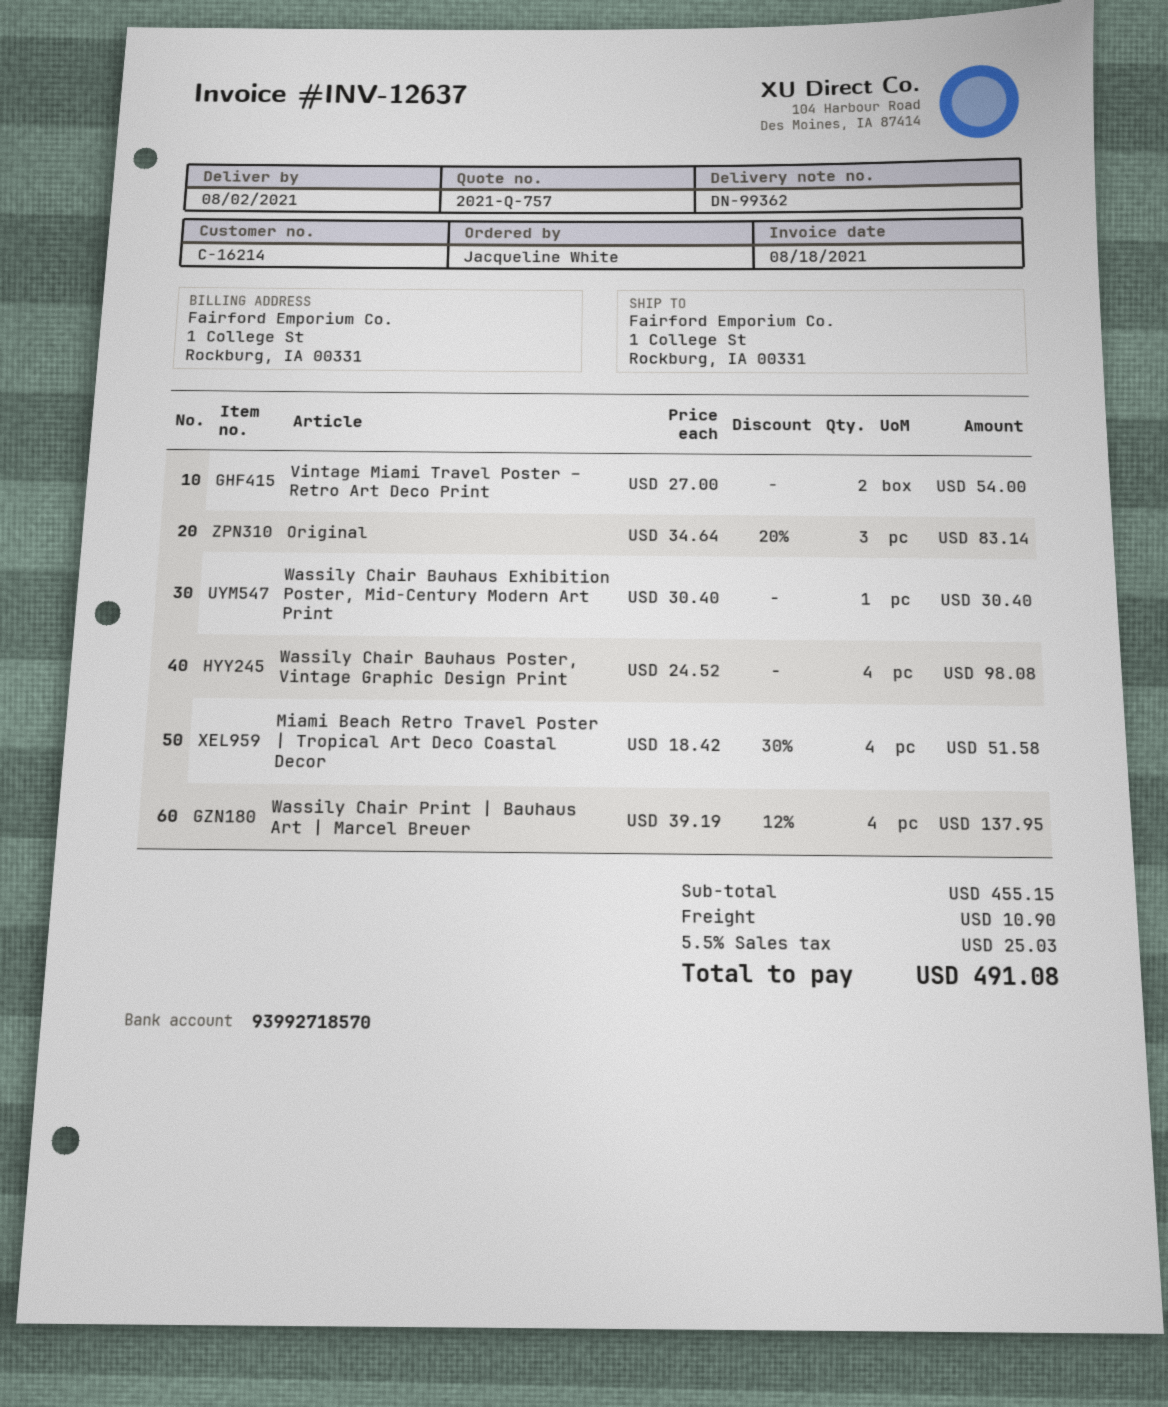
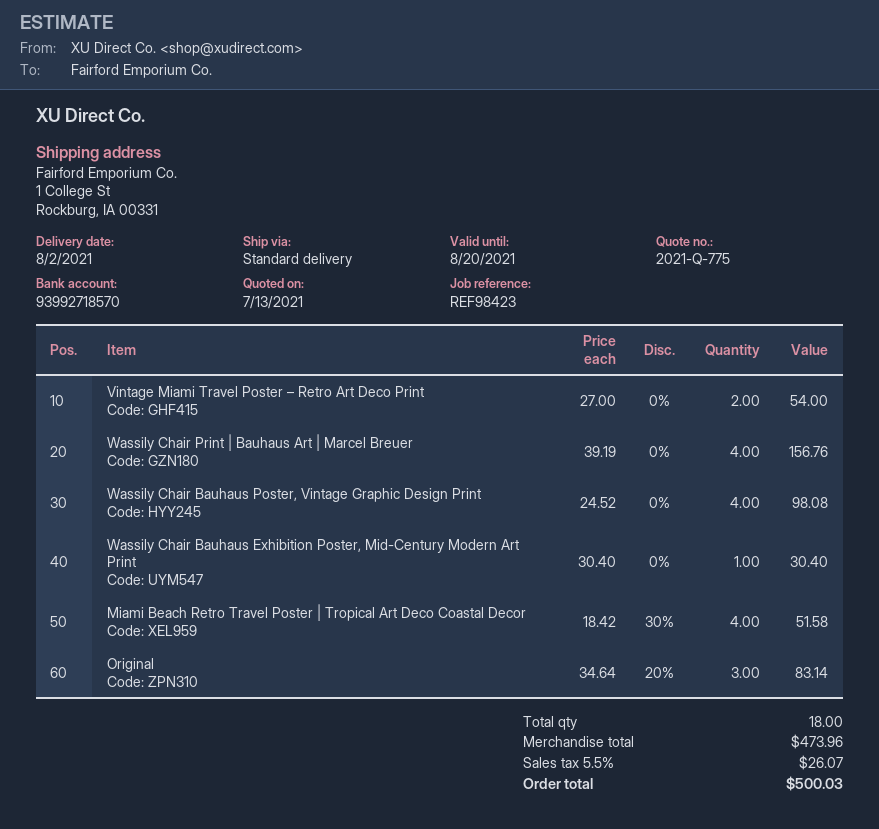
quote number: 2021-Q-757 -> 2021-Q-775
Wassily Chair Print | Bauhaus Art | Marcel Breuer: 4 x 39.19 - 12% = 137.95 -> 4 x 39.19 = 156.76
subtotal: 455.15 -> 473.96
shipping: 10.90 -> none
tax: 5.5% = 25.03 -> 5.5% = 26.07
total: 491.08 -> 500.03

